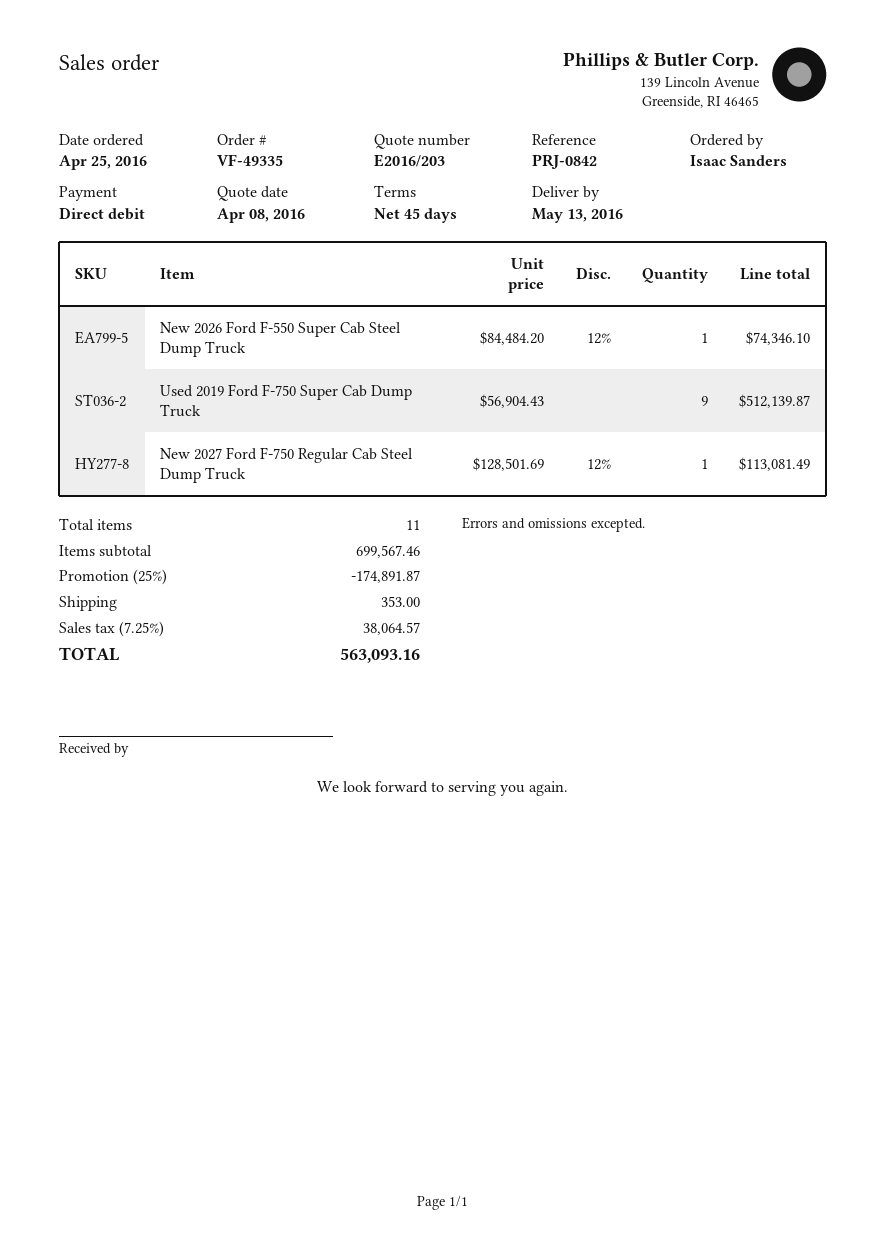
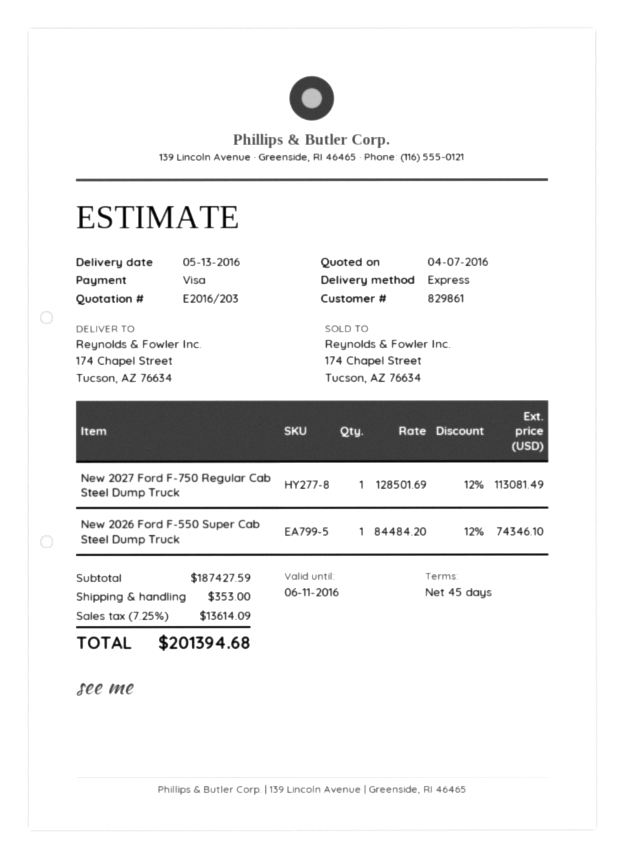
quote date: 2016-04-08 -> 2016-04-07
payment method: direct debit -> Visa
Used 2019 Ford F-750 Super Cab Dump Truck: 9 x 56904.43 = 512139.87 -> none
subtotal: 699567.46 -> 187427.59
discount: 25% = 174891.87 -> none
tax: 7.25% = 38064.57 -> 7.25% = 13614.09
total: 563093.16 -> 201394.68

